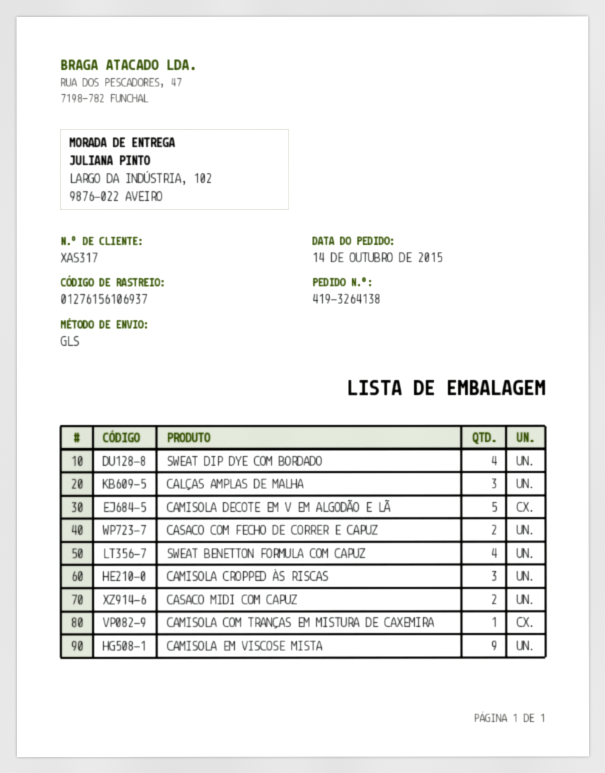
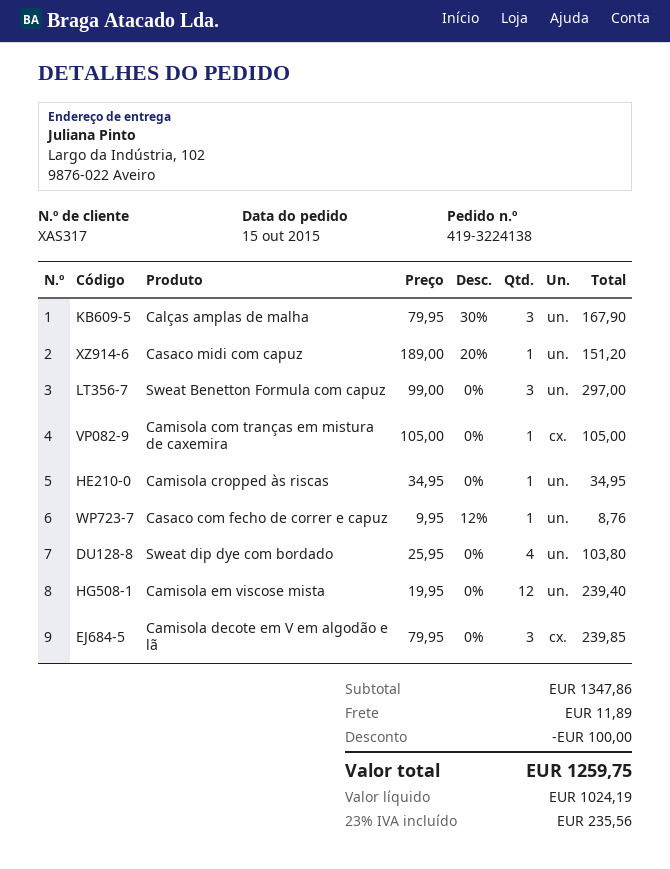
order number: 419-3264138 -> 419-3224138
order date: 2015-10-14 -> 2015-10-15
CAMISOLA DECOTE EM V EM ALGODÃO E LÃ: 5 -> 3
CASACO COM FECHO DE CORRER E CAPUZ: 2 -> 1
SWEAT BENETTON FORMULA COM CAPUZ: 4 -> 3
CAMISOLA CROPPED ÀS RISCAS: 3 -> 1
CASACO MIDI COM CAPUZ: 2 -> 1
CAMISOLA EM VISCOSE MISTA: 9 -> 12

